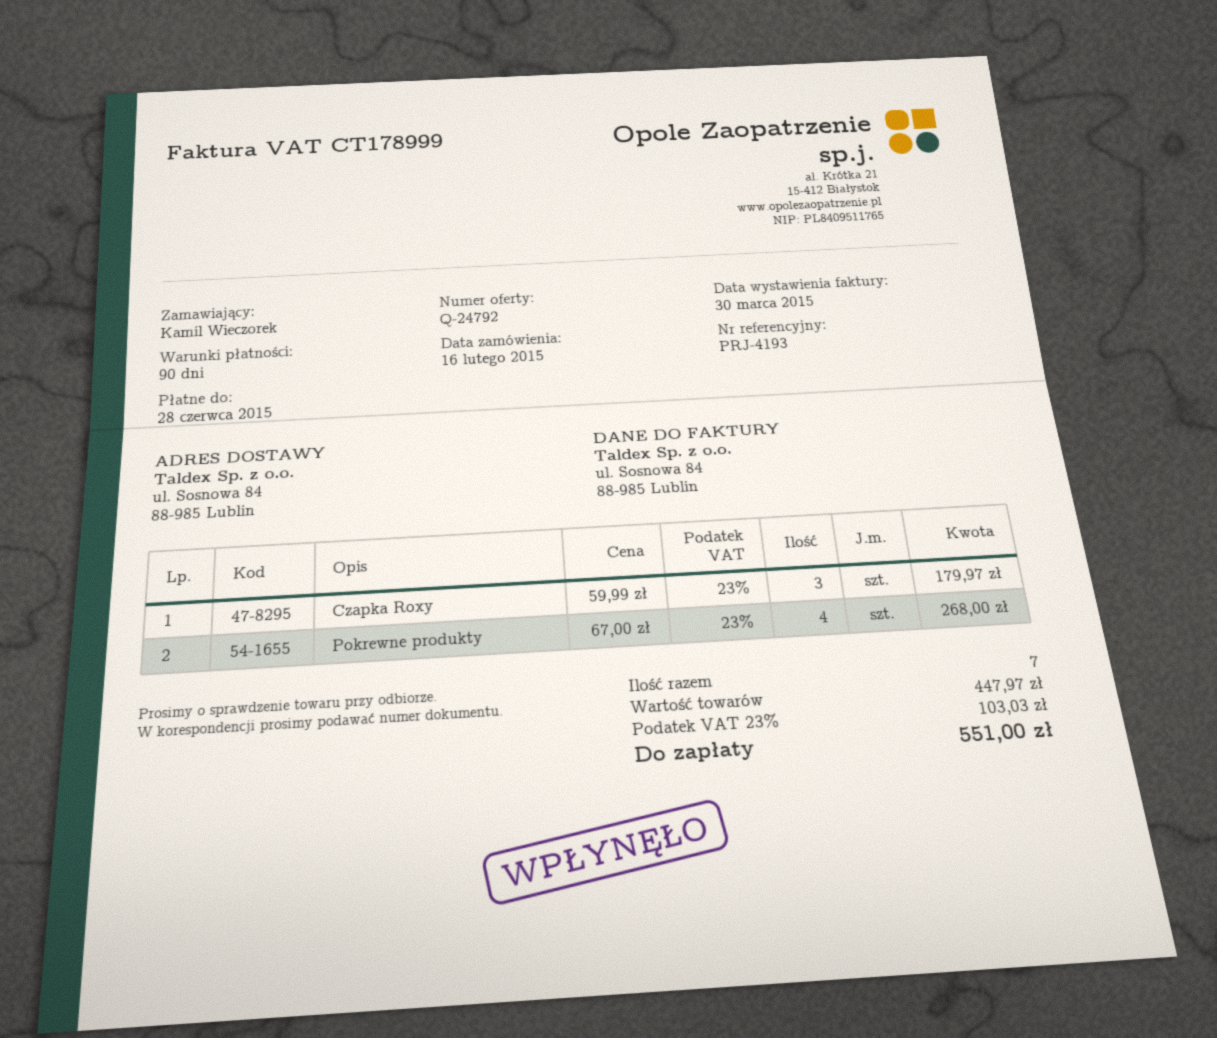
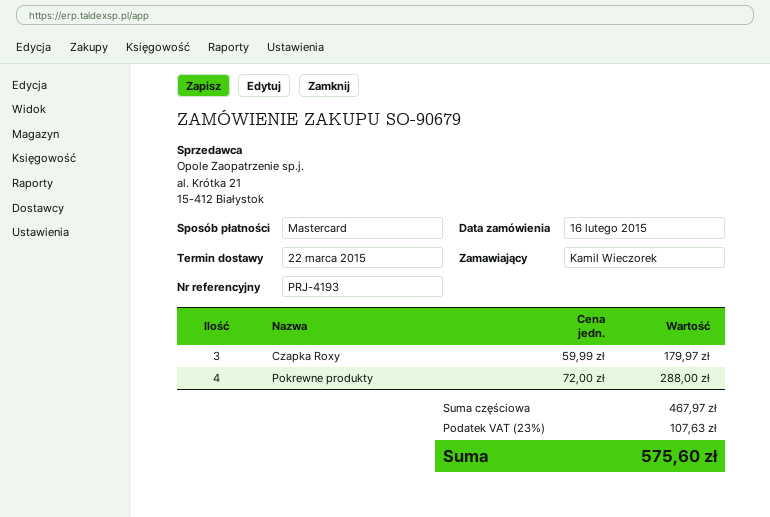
Pokrewne produkty: 4 x 67.00 = 268.00 -> 4 x 72.00 = 288.00
subtotal: 447.97 -> 467.97
tax: 23% = 103.03 -> 23% = 107.63
total: 551.00 -> 575.60

